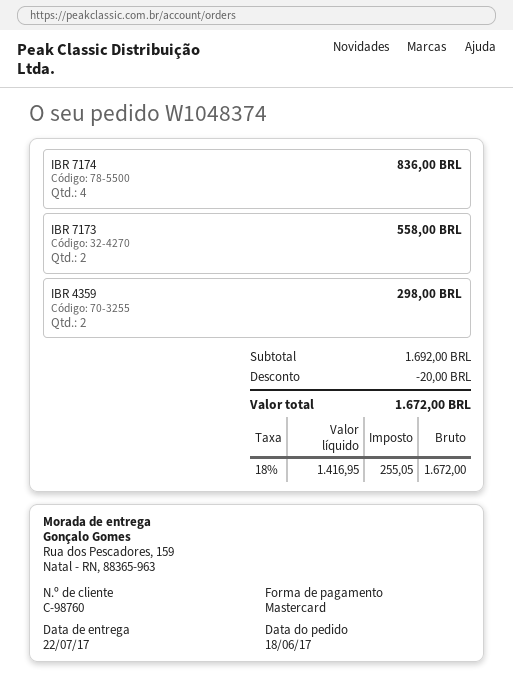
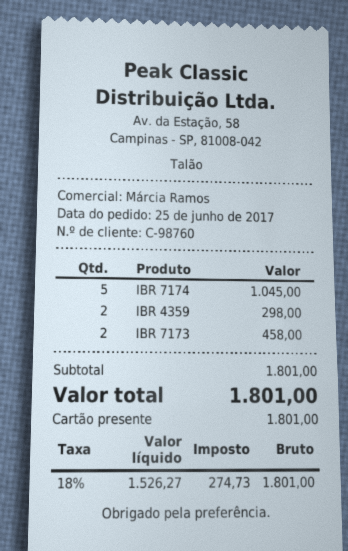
order date: 2017-06-18 -> 2017-06-25
payment method: Mastercard -> gift card
IBR 7174: 4 for 836.00 -> 5 for 1045.00
IBR 7173: 2 for 558.00 -> 2 for 458.00
subtotal: 1692.00 -> 1801.00
discount: 20.00 -> none
net: 1416.95 -> 1526.27
tax: 18% = 255.05 -> 18% = 274.73
total: 1672.00 -> 1801.00

